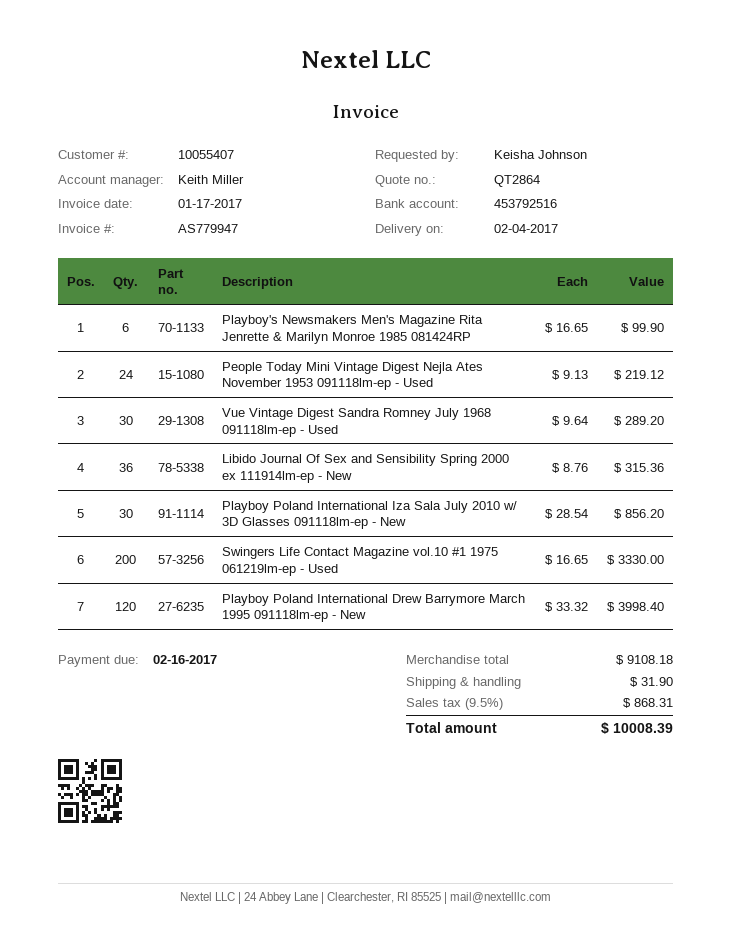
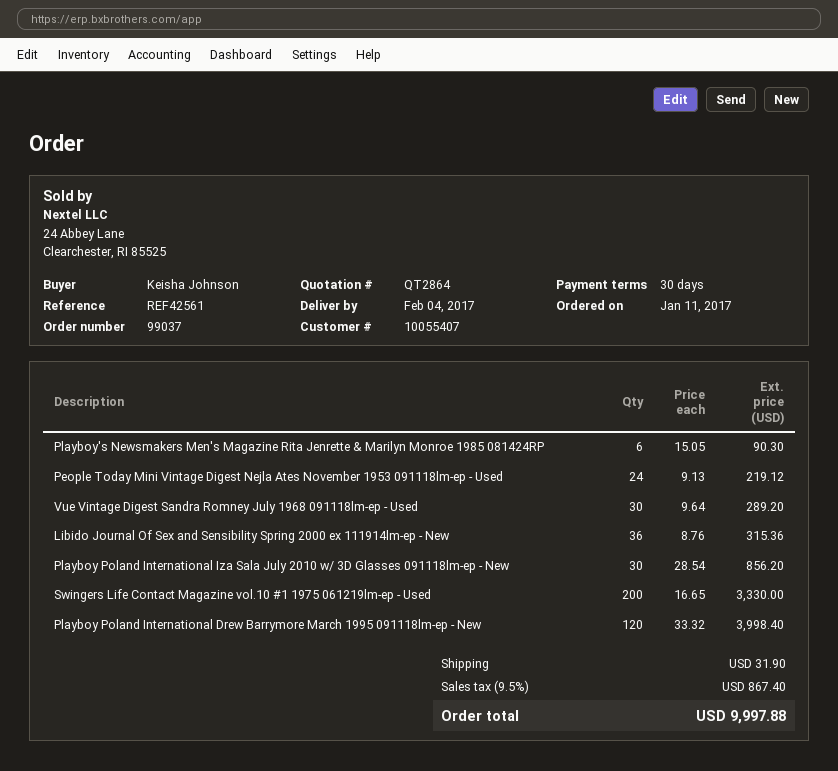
Playboy's Newsmakers Men's Magazine Rita Jenrette & Marilyn Monroe 1985 081424RP: 6 x 16.65 = 99.90 -> 6 x 15.05 = 90.30
tax: 9.5% = 868.31 -> 9.5% = 867.40
total: 10008.39 -> 9997.88

